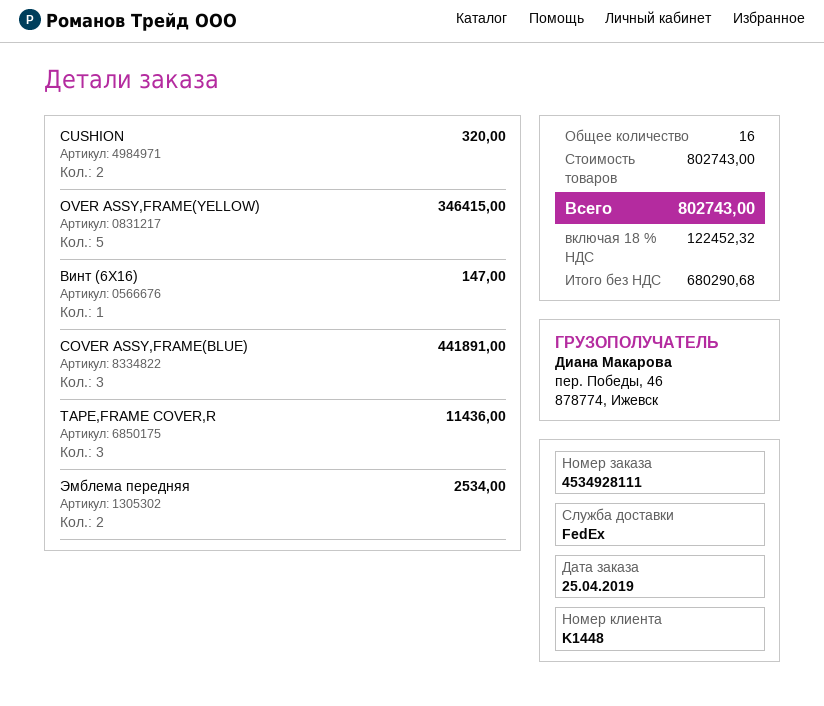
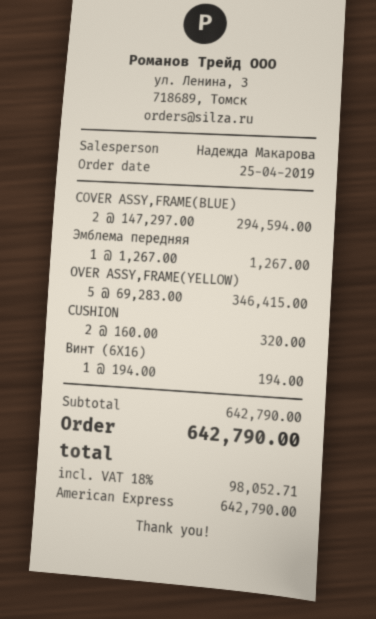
Винт (6X16): 1 for 147.00 -> 1 for 194.00
COVER ASSY,FRAME(BLUE): 3 for 441891.00 -> 2 for 294594.00
TAPE,FRAME COVER,R: 3 for 11436.00 -> none
Эмблема передняя: 2 for 2534.00 -> 1 for 1267.00
subtotal: 802743.00 -> 642790.00
tax: 18% = 122452.32 -> 18% = 98052.71
total: 802743.00 -> 642790.00

